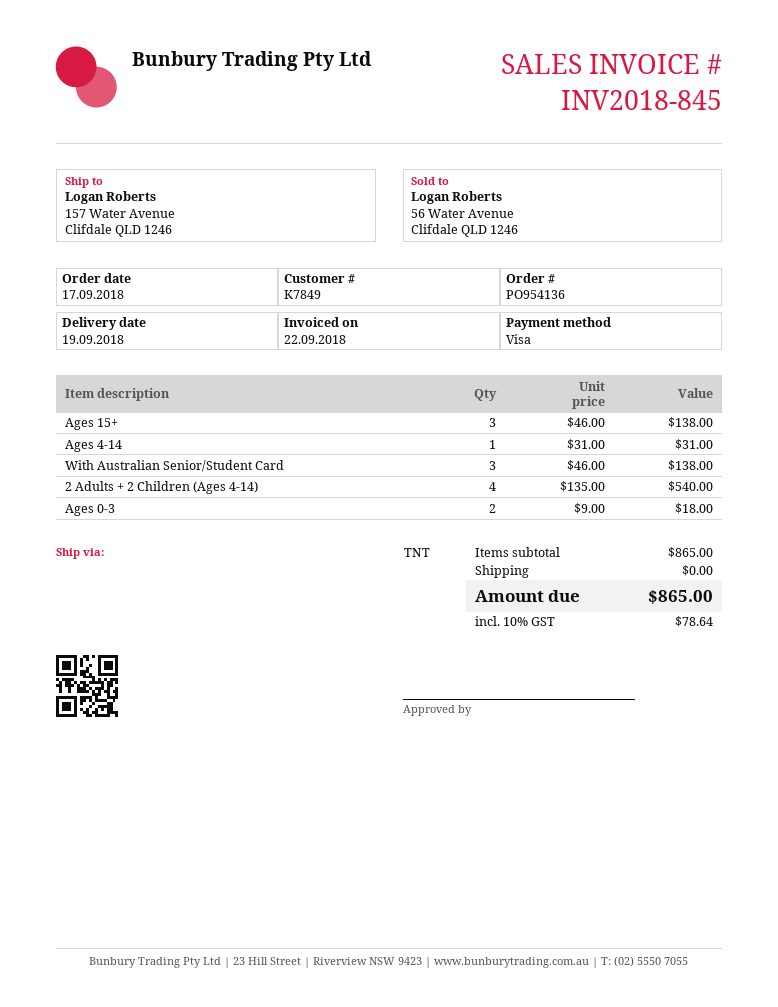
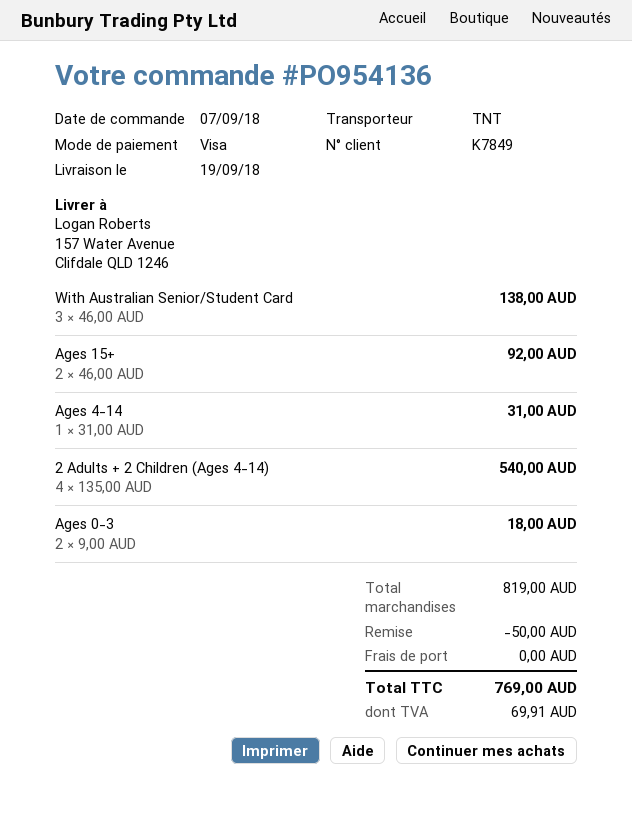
order date: 2018-09-17 -> 2018-09-07
Ages 15+: 3 x 46.00 = 138.00 -> 2 x 46.00 = 92.00
subtotal: 865.00 -> 819.00
discount: none -> 50.00
tax: 78.64 -> 69.91
total: 865.00 -> 769.00

